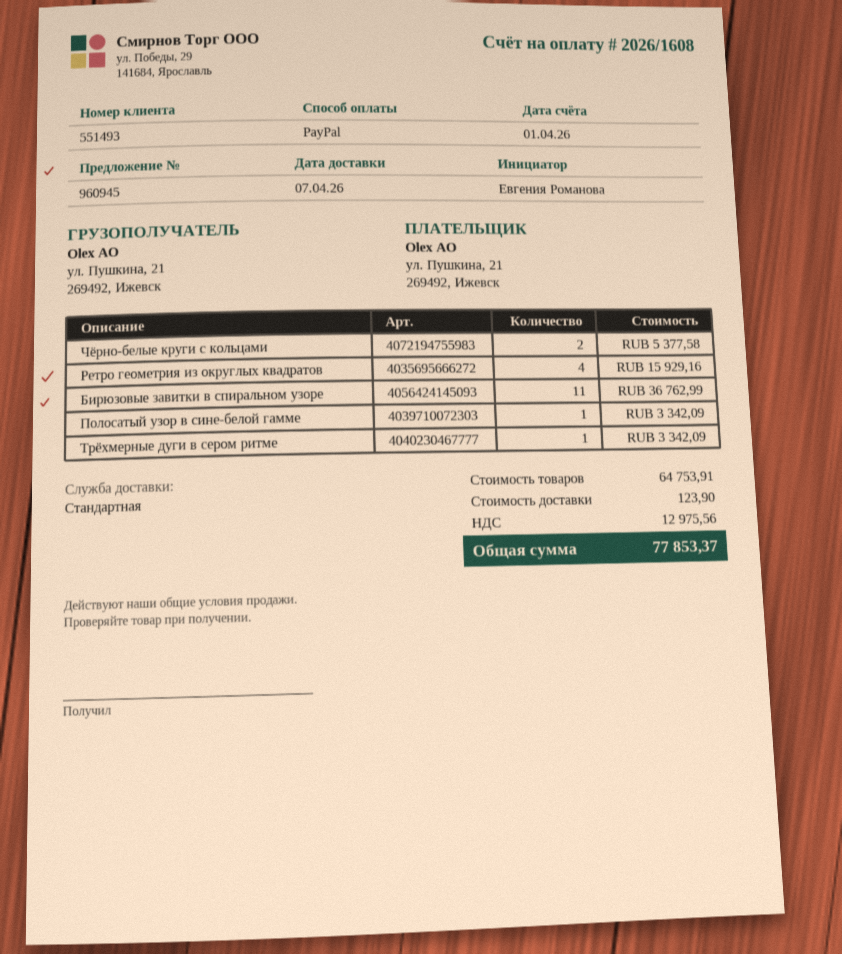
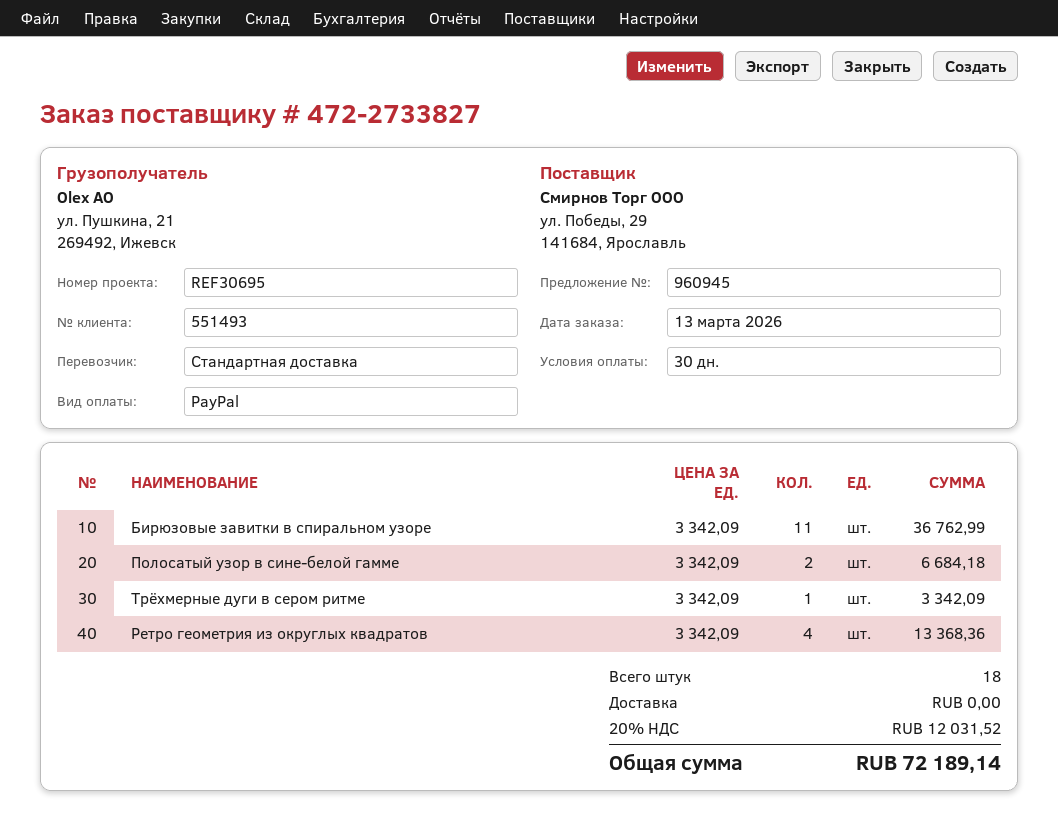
Чёрно-белые круги с кольцами: 2 for 5377.58 -> none
Ретро геометрия из округлых квадратов: 4 for 15929.16 -> 4 for 13368.36
Полосатый узор в сине-белой гамме: 1 for 3342.09 -> 2 for 6684.18
shipping: 123.90 -> 0.00
tax: 12975.56 -> 12031.52
total: 77853.37 -> 72189.14

